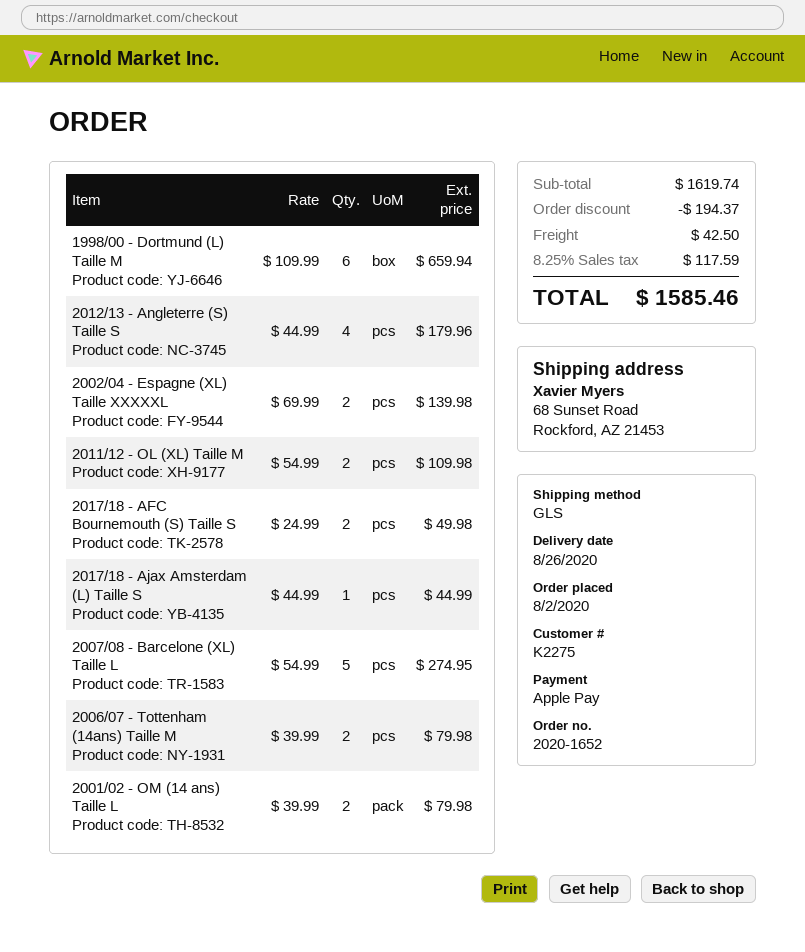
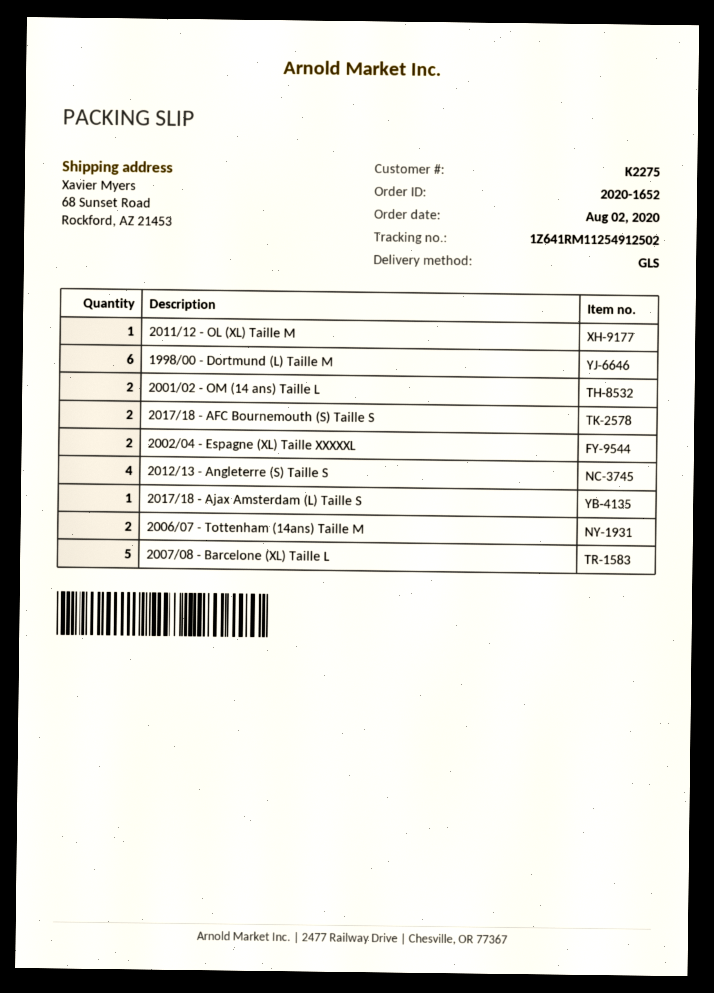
2011/12 - OL (XL) Taille M: 2 -> 1

